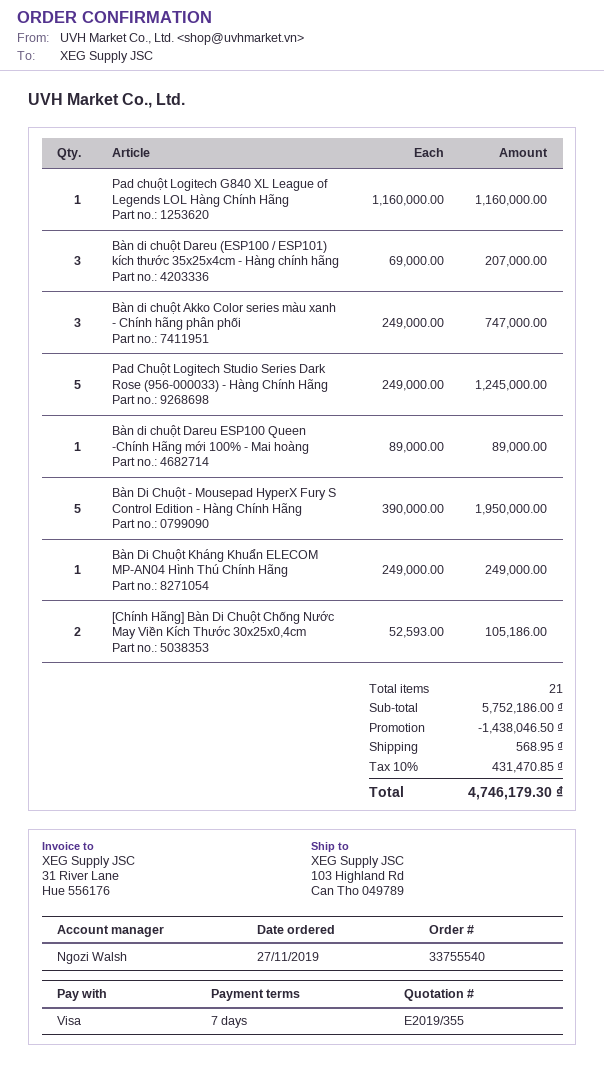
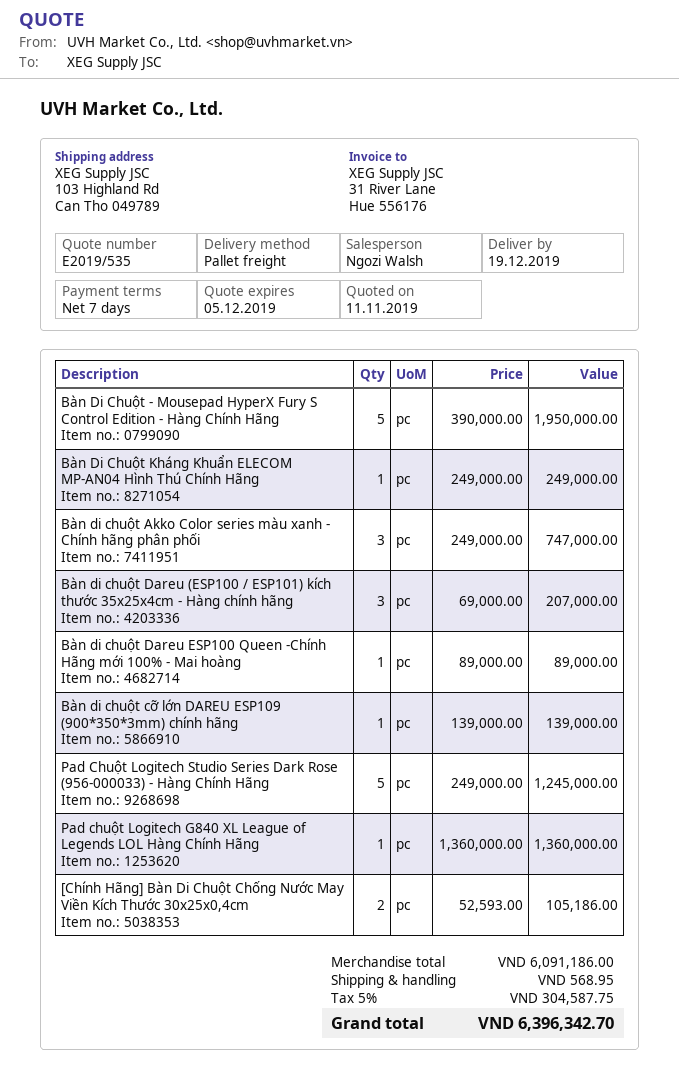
quote number: E2019/355 -> E2019/535
Pad chuột Logitech G840 XL League of Legends LOL Hàng Chính Hãng: 1 x 1160000.00 = 1160000.00 -> 1 x 1360000.00 = 1360000.00
Bàn di chuột cỡ lớn DAREU ESP109 (900*350*3mm) chính hãng: none -> 1 x 139000.00 = 139000.00
subtotal: 5752186.00 -> 6091186.00
discount: 1438046.50 -> none
tax: 10% = 431470.85 -> 5% = 304587.75
total: 4746179.30 -> 6396342.70

